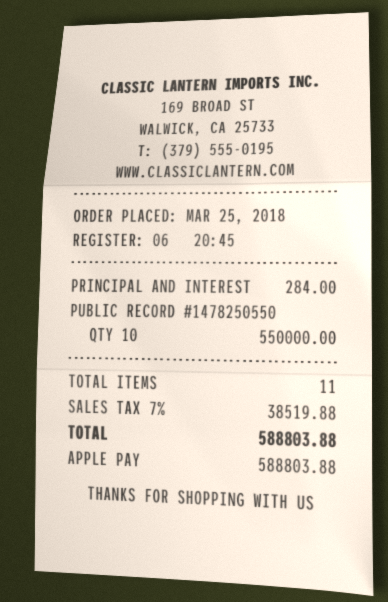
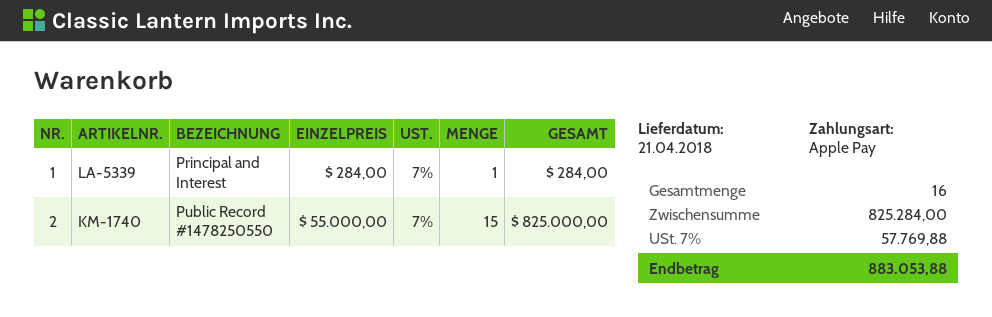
PUBLIC RECORD #1478250550: 10 for 550000.00 -> 15 for 825000.00
total quantity: 11 -> 16
tax: 7% = 38519.88 -> 7% = 57769.88
total: 588803.88 -> 883053.88

